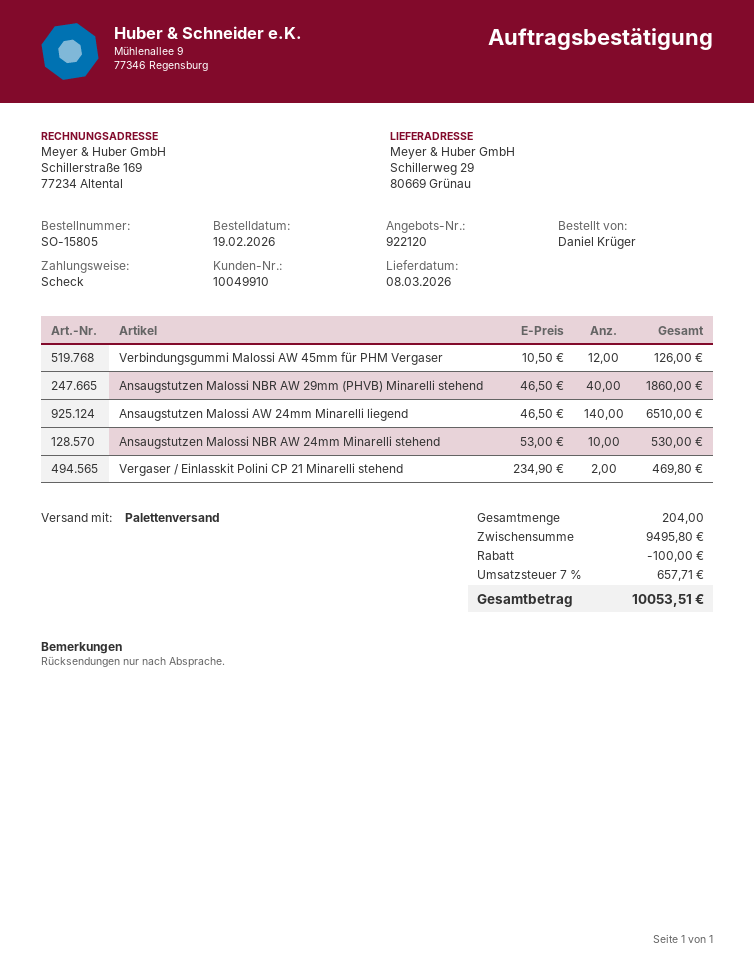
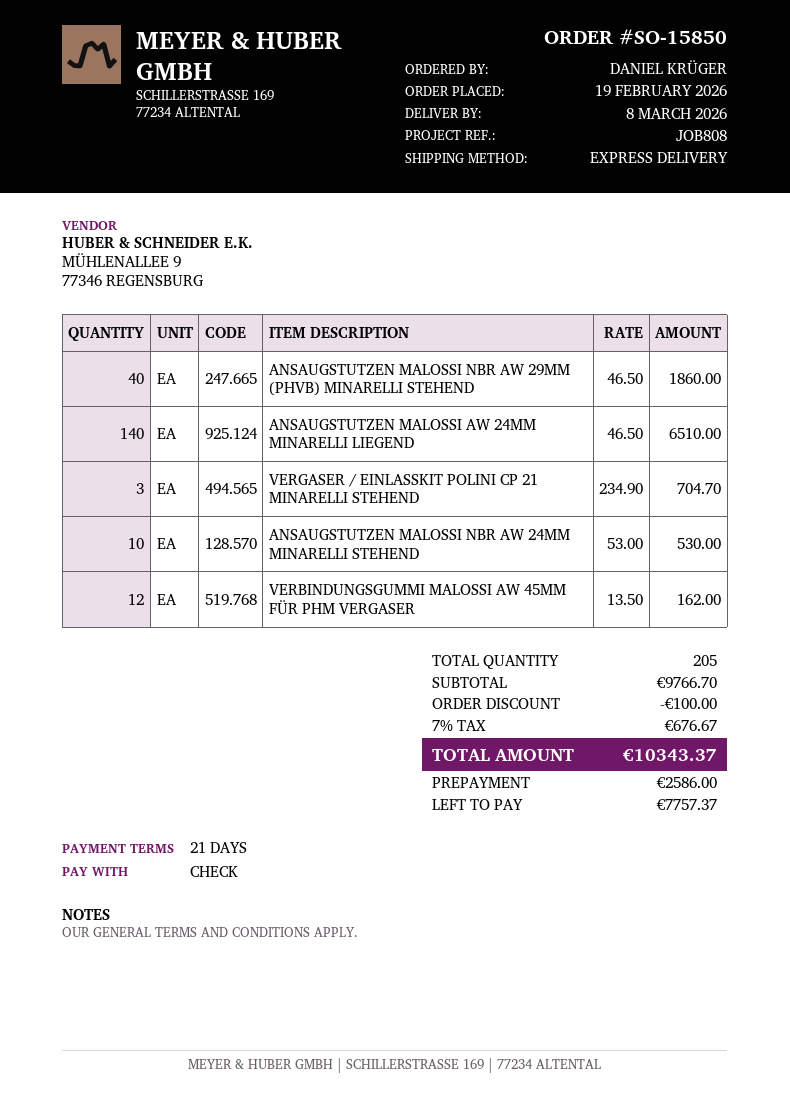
order number: SO-15805 -> SO-15850
shipping method: pallet freight -> express
Verbindungsgummi Malossi AW 45mm für PHM Vergaser: 12 x 10.50 = 126.00 -> 12 x 13.50 = 162.00
Vergaser / Einlasskit Polini CP 21 Minarelli stehend: 2 x 234.90 = 469.80 -> 3 x 234.90 = 704.70
total quantity: 204 -> 205
subtotal: 9495.80 -> 9766.70
tax: 7% = 657.71 -> 7% = 676.67
total: 10053.51 -> 10343.37

